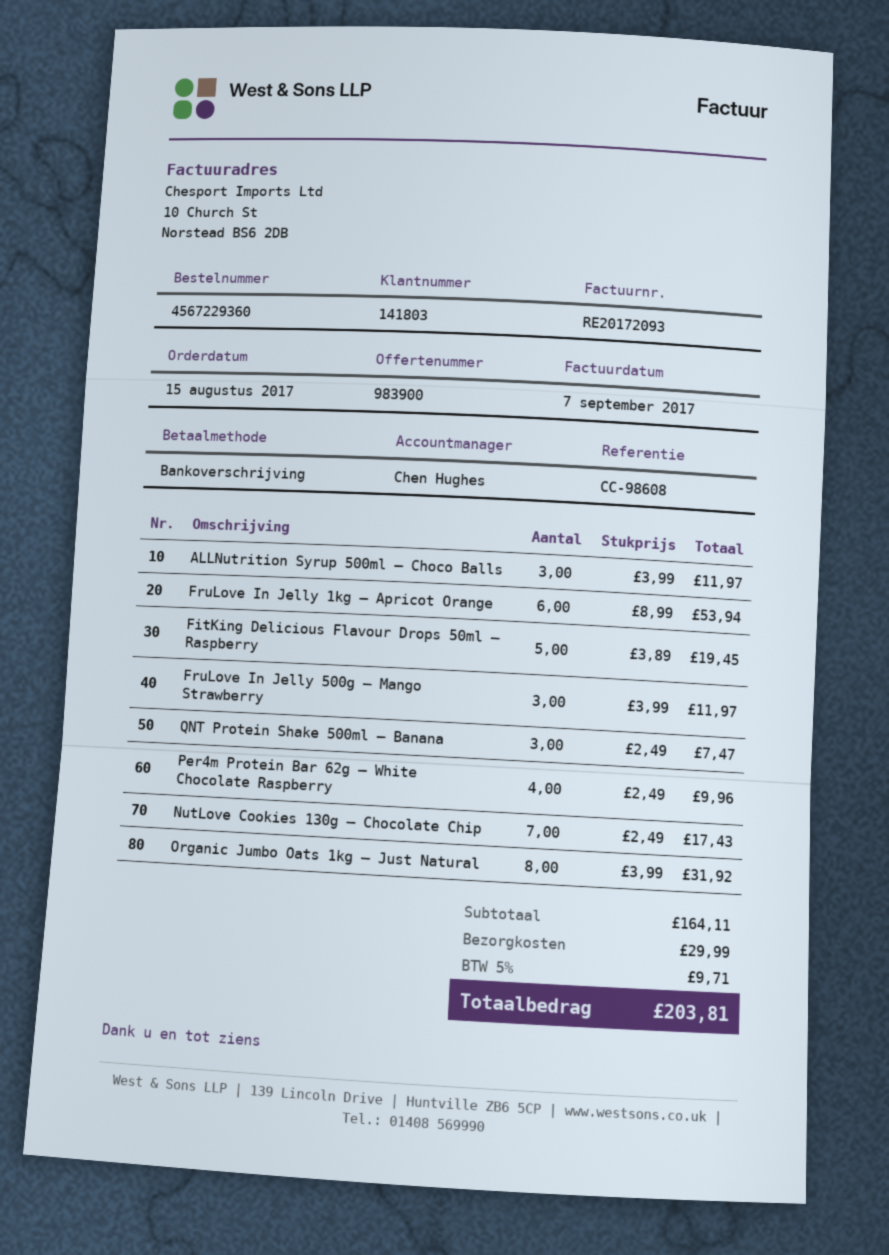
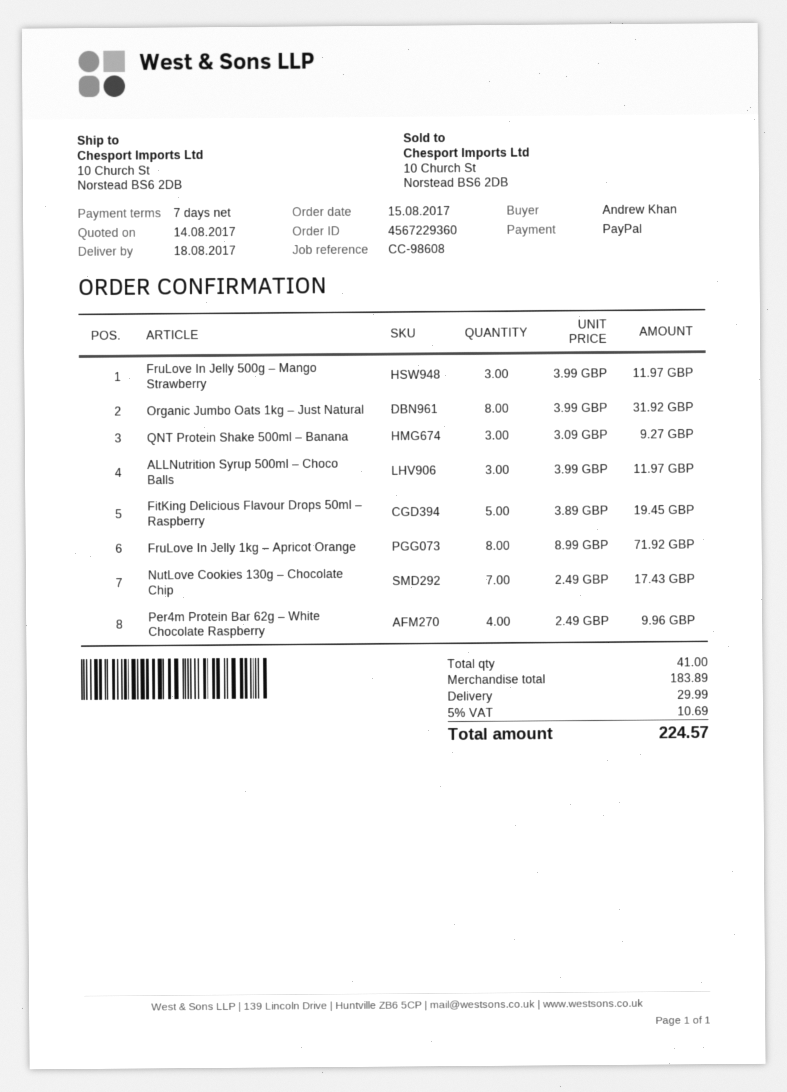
payment method: bank transfer -> PayPal
FruLove In Jelly 1kg – Apricot Orange: 6 x 8.99 = 53.94 -> 8 x 8.99 = 71.92
QNT Protein Shake 500ml – Banana: 3 x 2.49 = 7.47 -> 3 x 3.09 = 9.27
subtotal: 164.11 -> 183.89
tax: 5% = 9.71 -> 5% = 10.69
total: 203.81 -> 224.57

